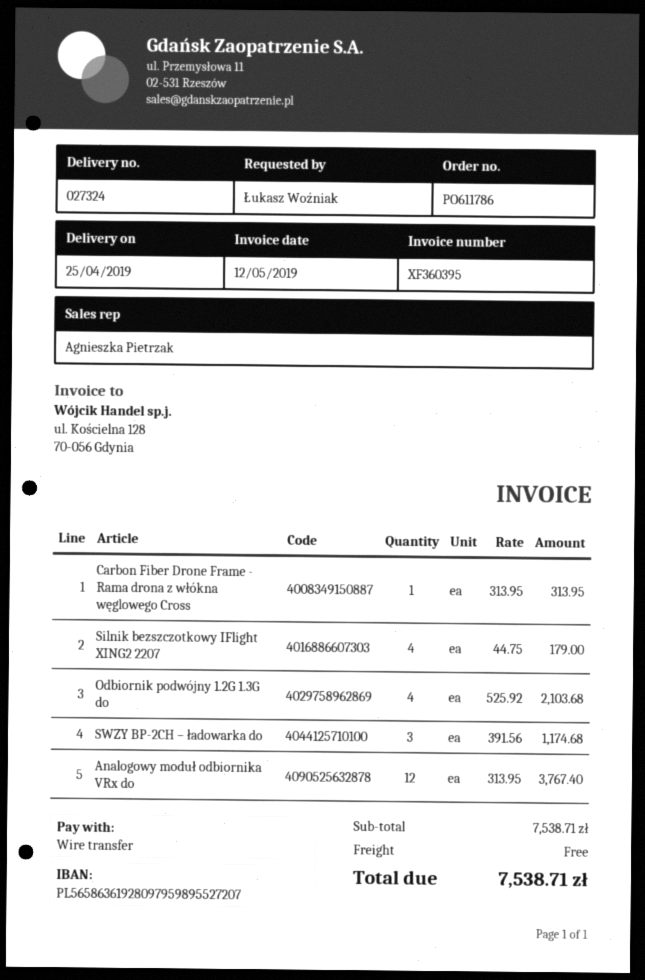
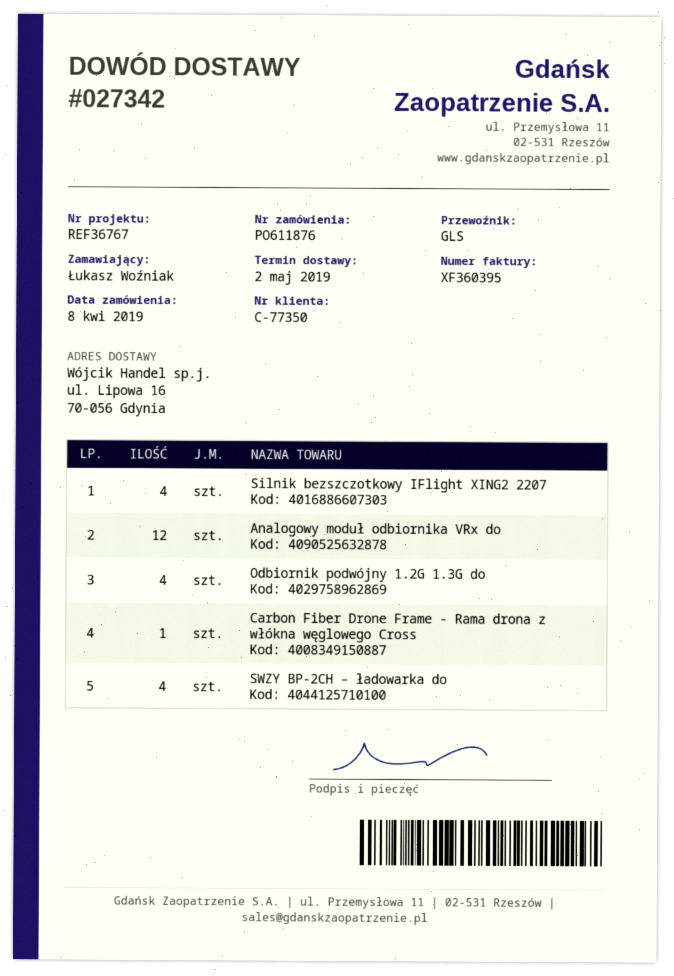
order number: PO611786 -> PO611876
delivery note number: 027324 -> 027342
delivery date: 2019-04-25 -> 2019-05-02
SWZY BP-2CH – ładowarka do: 3 -> 4

